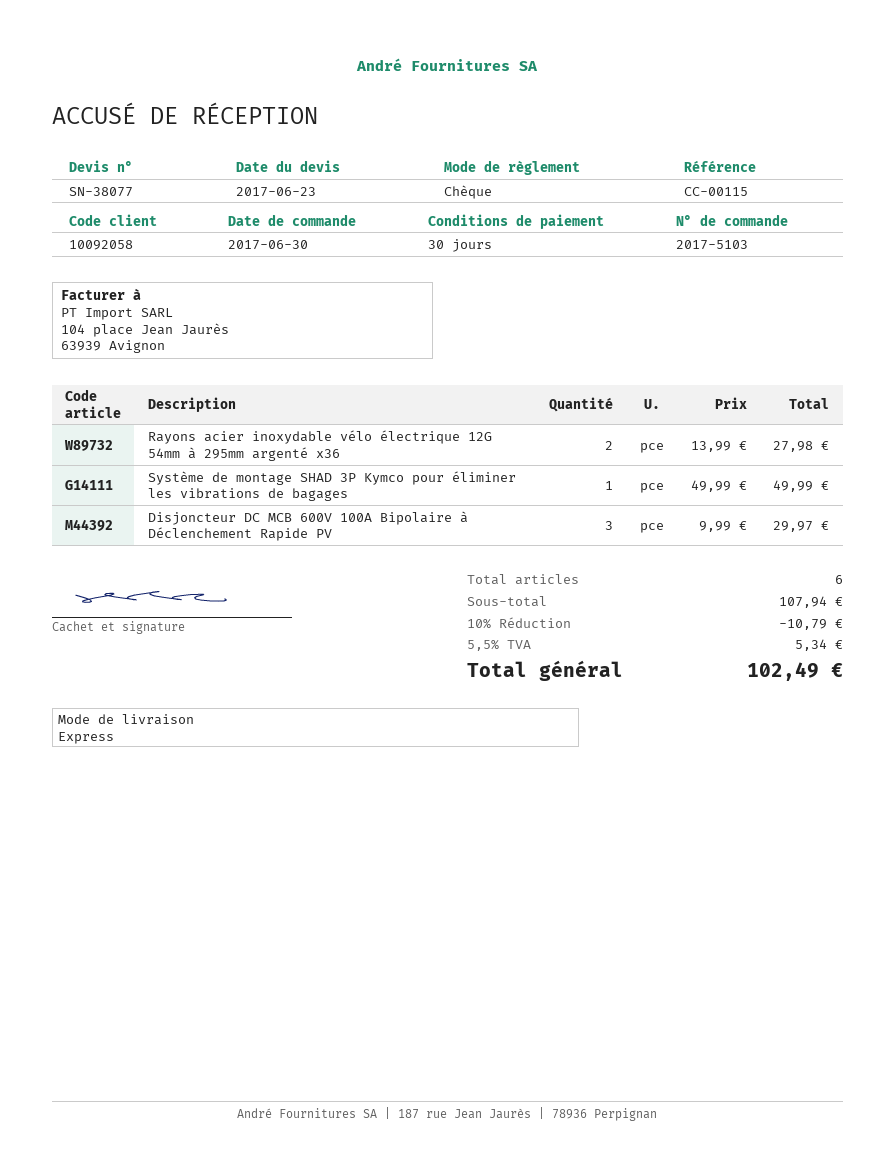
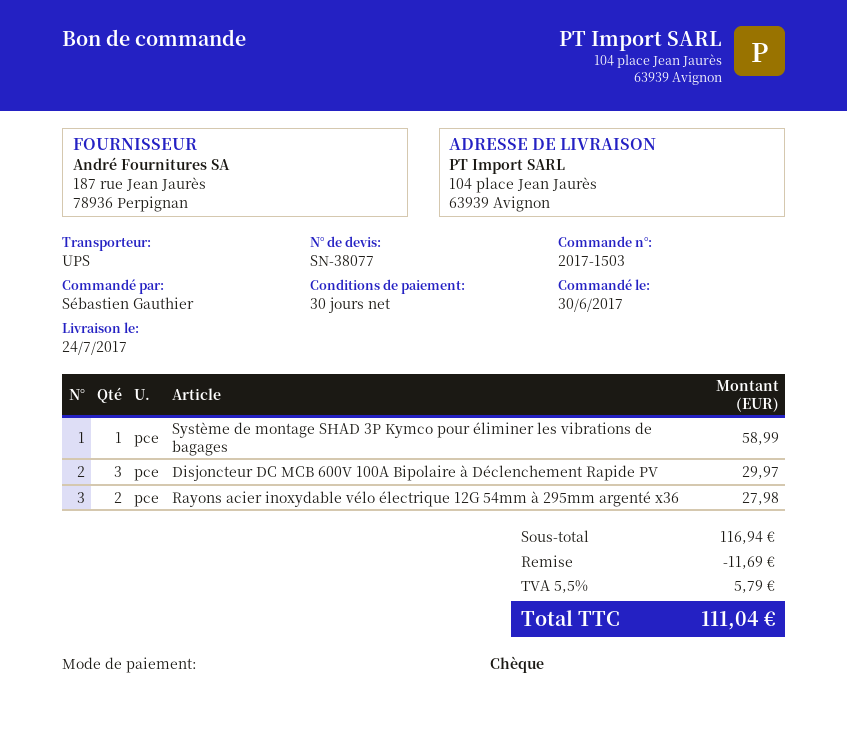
order number: 2017-5103 -> 2017-1503
shipping method: express -> UPS
Système de montage SHAD 3P Kymco pour éliminer les vibrations de bagages: 1 for 49.99 -> 1 for 58.99
subtotal: 107.94 -> 116.94
discount: 10.79 -> 11.69
tax: 5.5% = 5.34 -> 5.5% = 5.79
total: 102.49 -> 111.04

